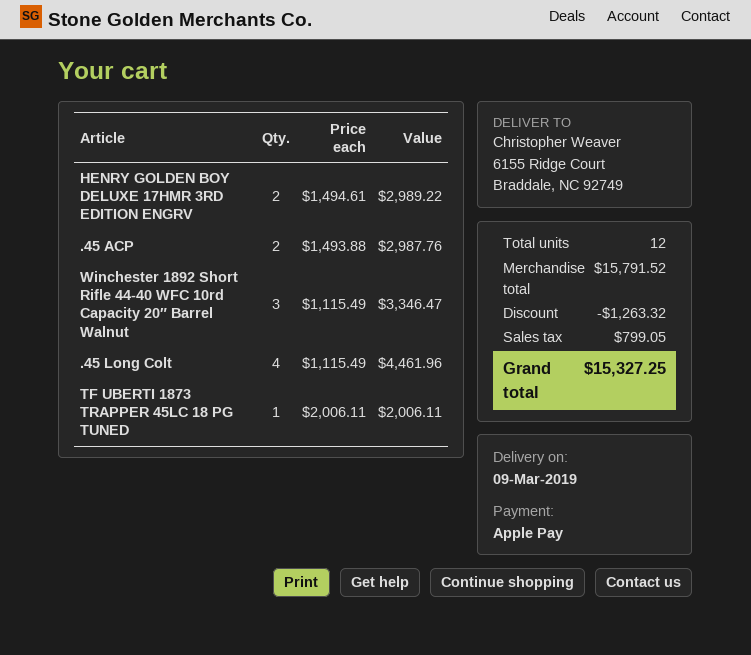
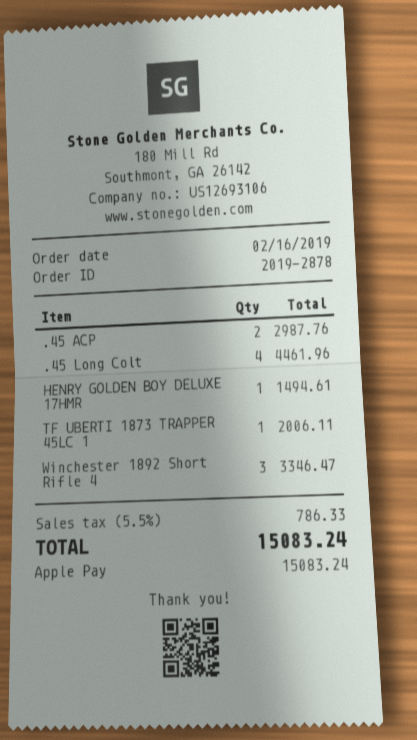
HENRY GOLDEN BOY DELUXE 17HMR 3RD EDITION ENGRV: 2 for 2989.22 -> 1 for 1494.61
discount: 1263.32 -> none
tax: 799.05 -> 786.33
total: 15327.25 -> 15083.24

